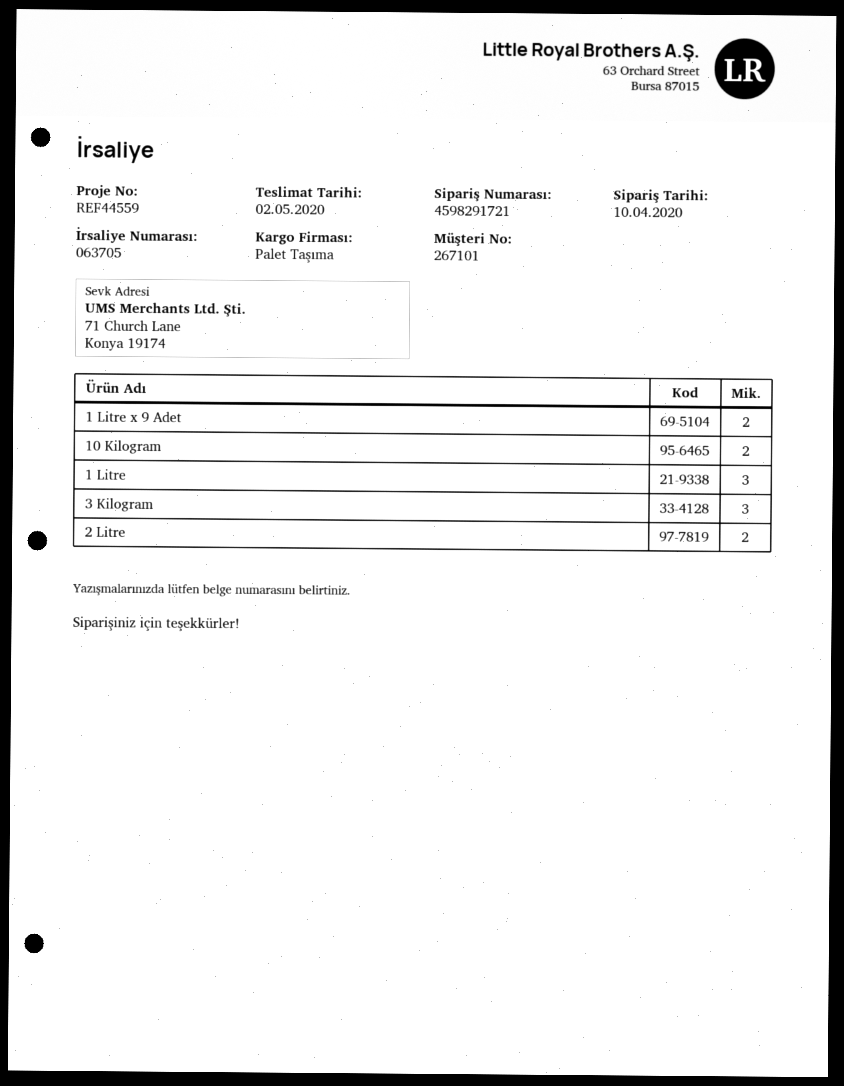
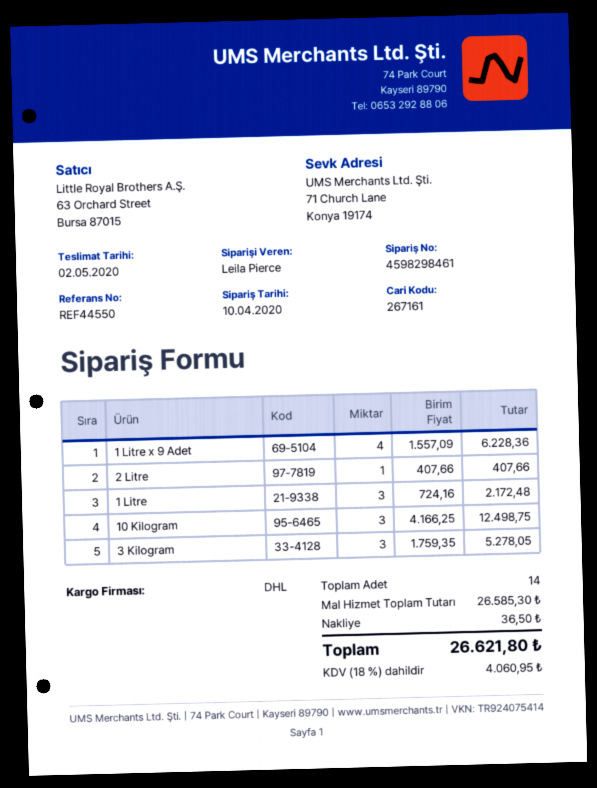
order number: 4598291721 -> 4598298461
customer number: 267101 -> 267161
reference: REF44559 -> REF44550
shipping method: pallet freight -> DHL
1 Litre x 9 Adet: 2 -> 4
10 Kilogram: 2 -> 3
2 Litre: 2 -> 1

